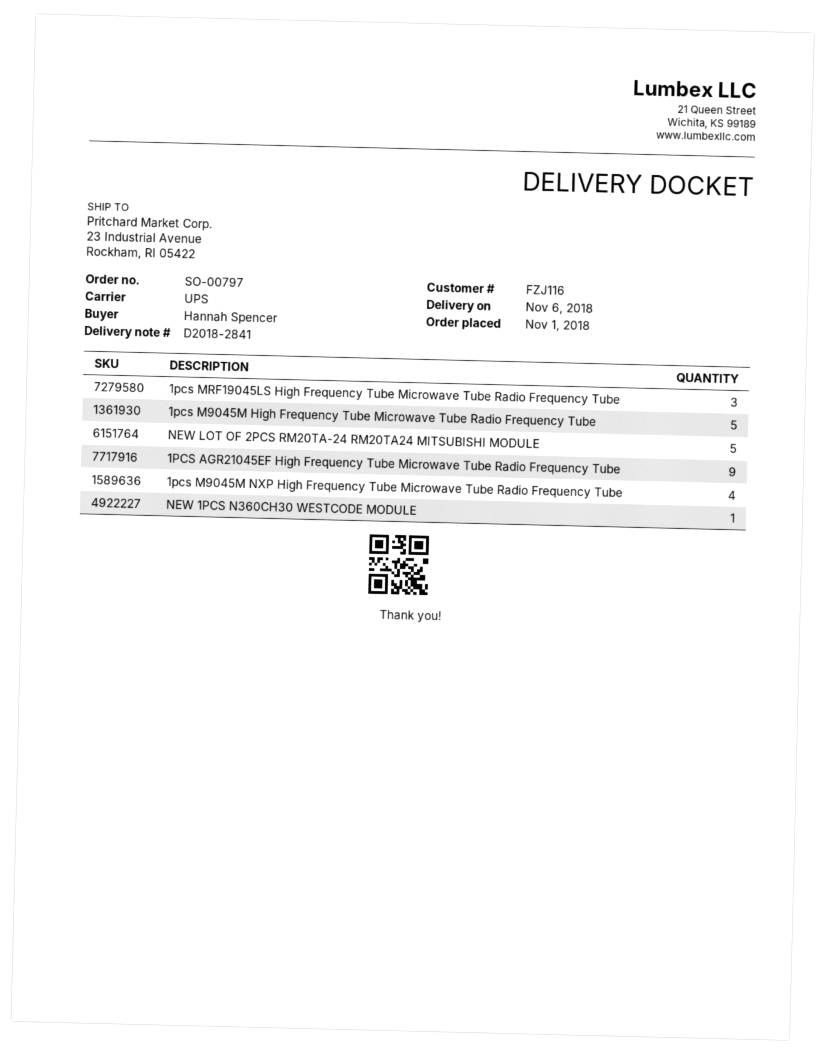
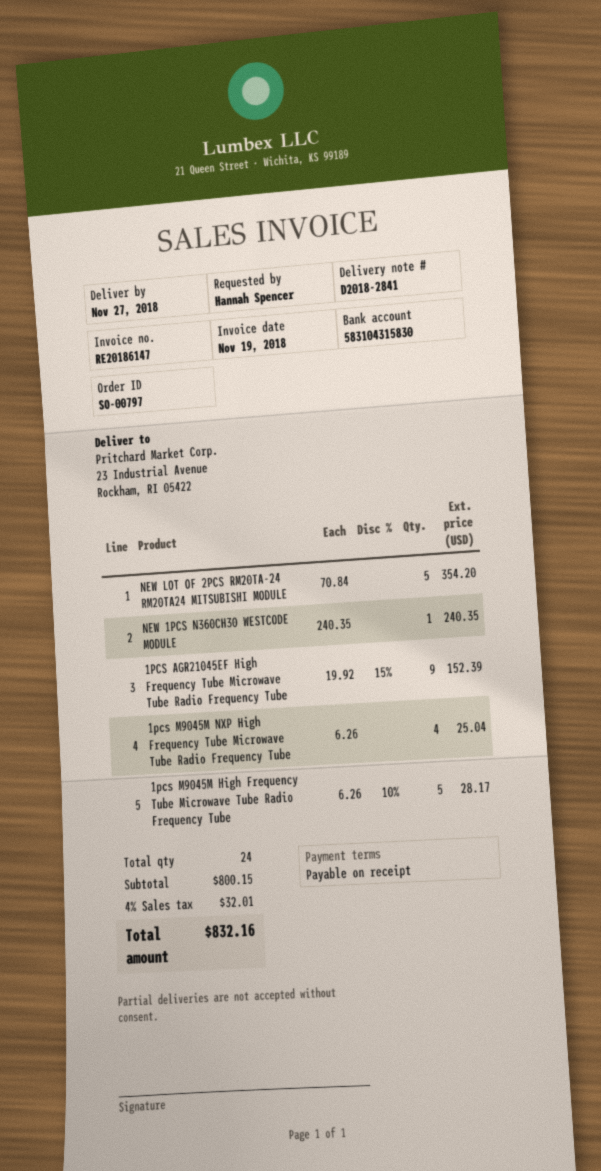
delivery date: 2018-11-06 -> 2018-11-27
1pcs MRF19045LS High Frequency Tube Microwave Tube Radio Frequency Tube: 3 -> none

